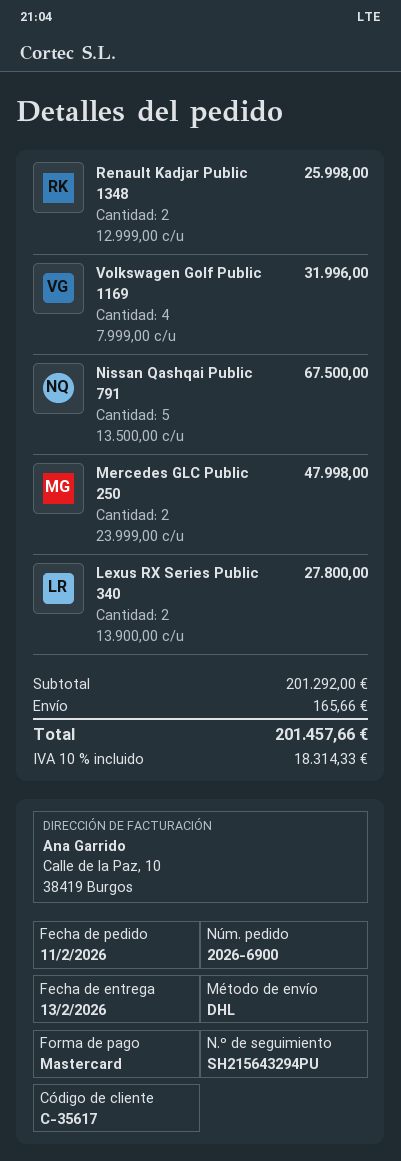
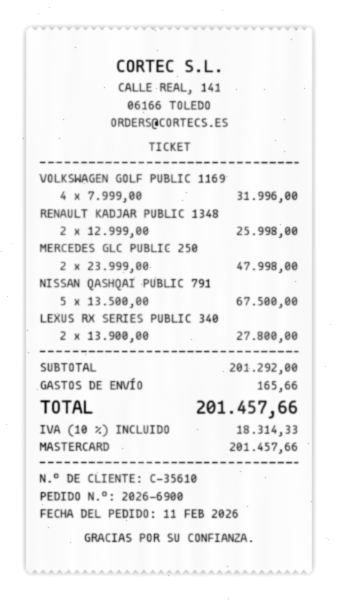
customer number: C-35617 -> C-35610

